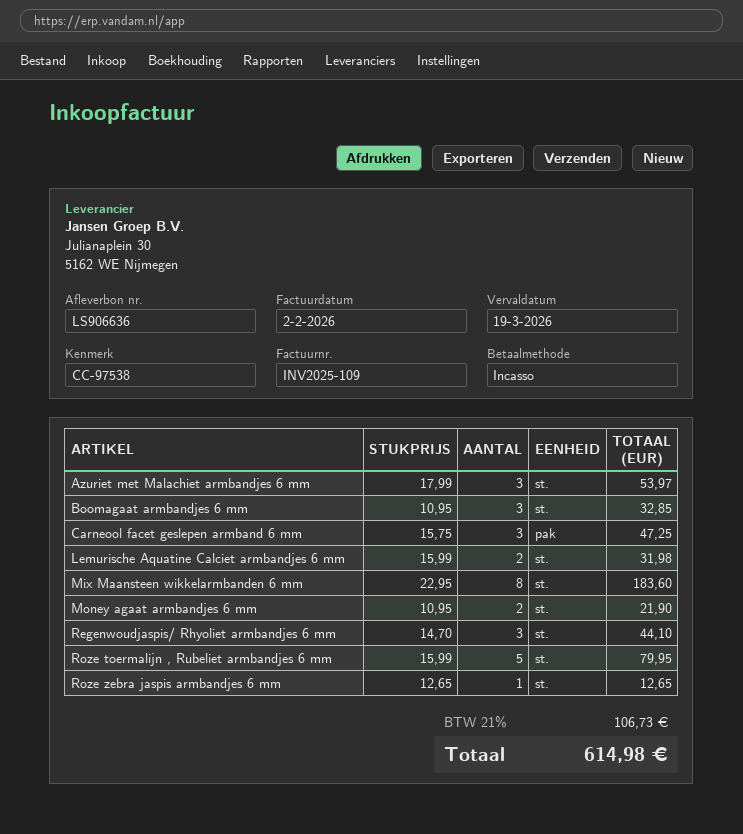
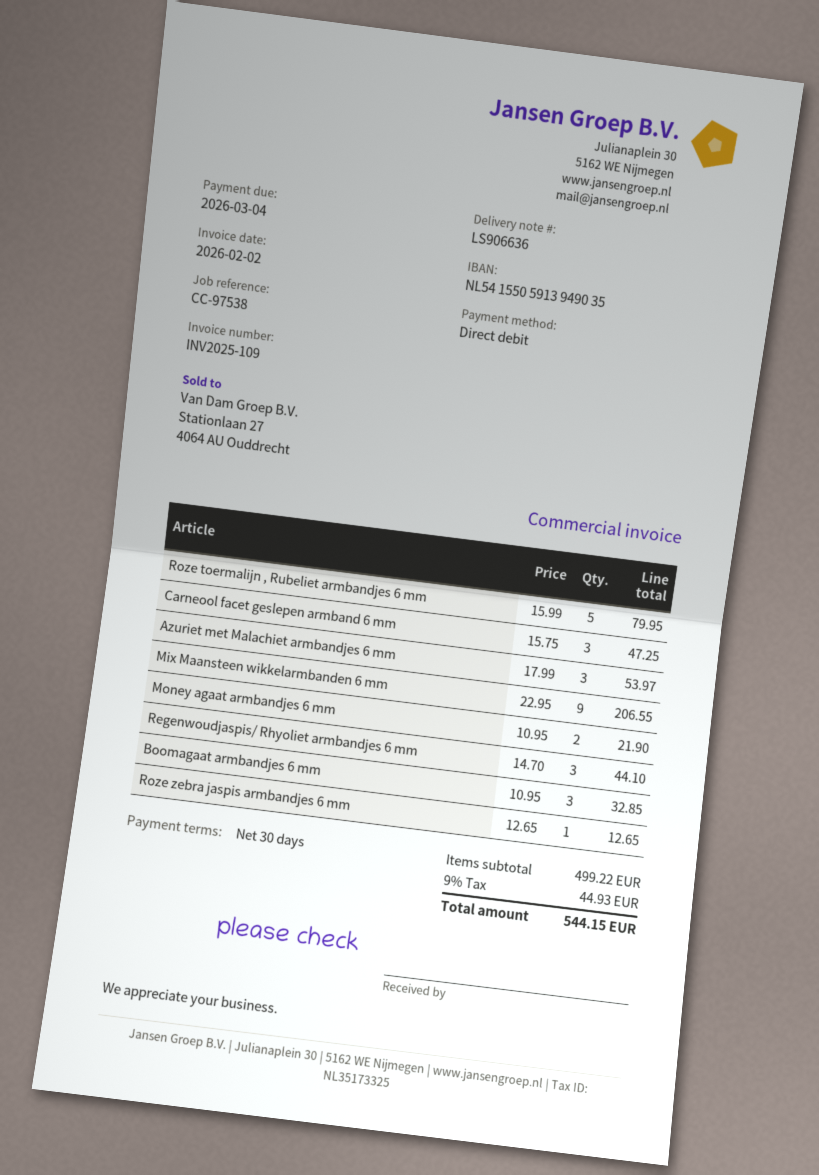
due date: 2026-03-19 -> 2026-03-04
Lemurische Aquatine Calciet armbandjes 6 mm: 2 x 15.99 = 31.98 -> none
Mix Maansteen wikkelarmbanden 6 mm: 8 x 22.95 = 183.60 -> 9 x 22.95 = 206.55
tax: 21% = 106.73 -> 9% = 44.93
total: 614.98 -> 544.15

